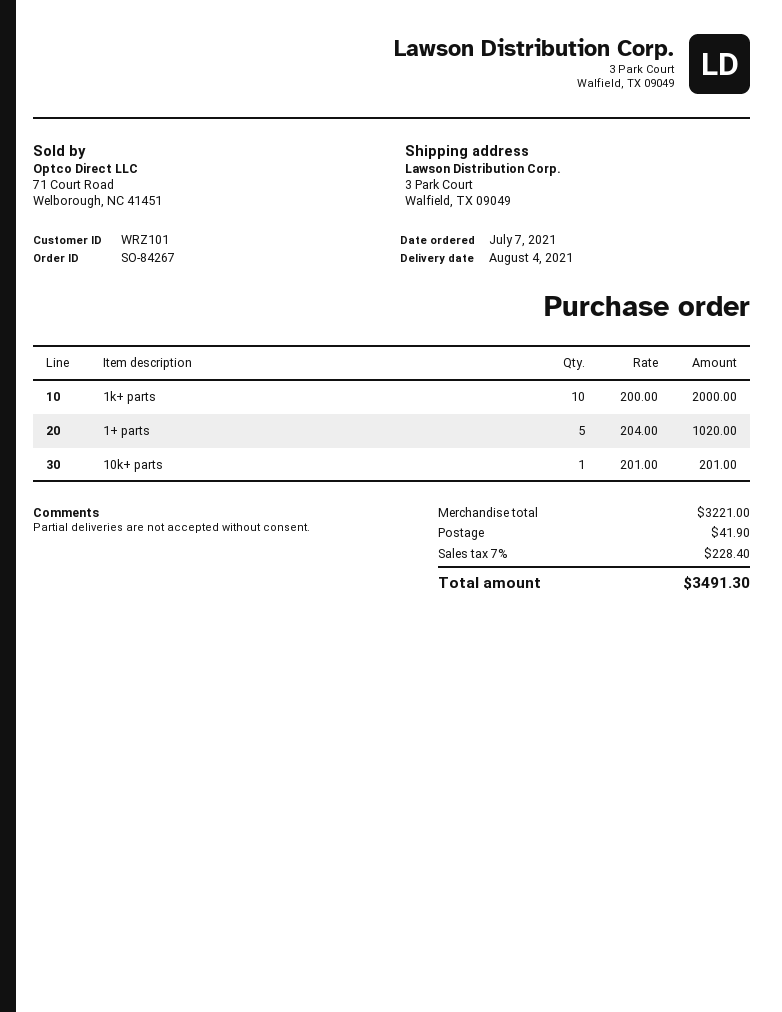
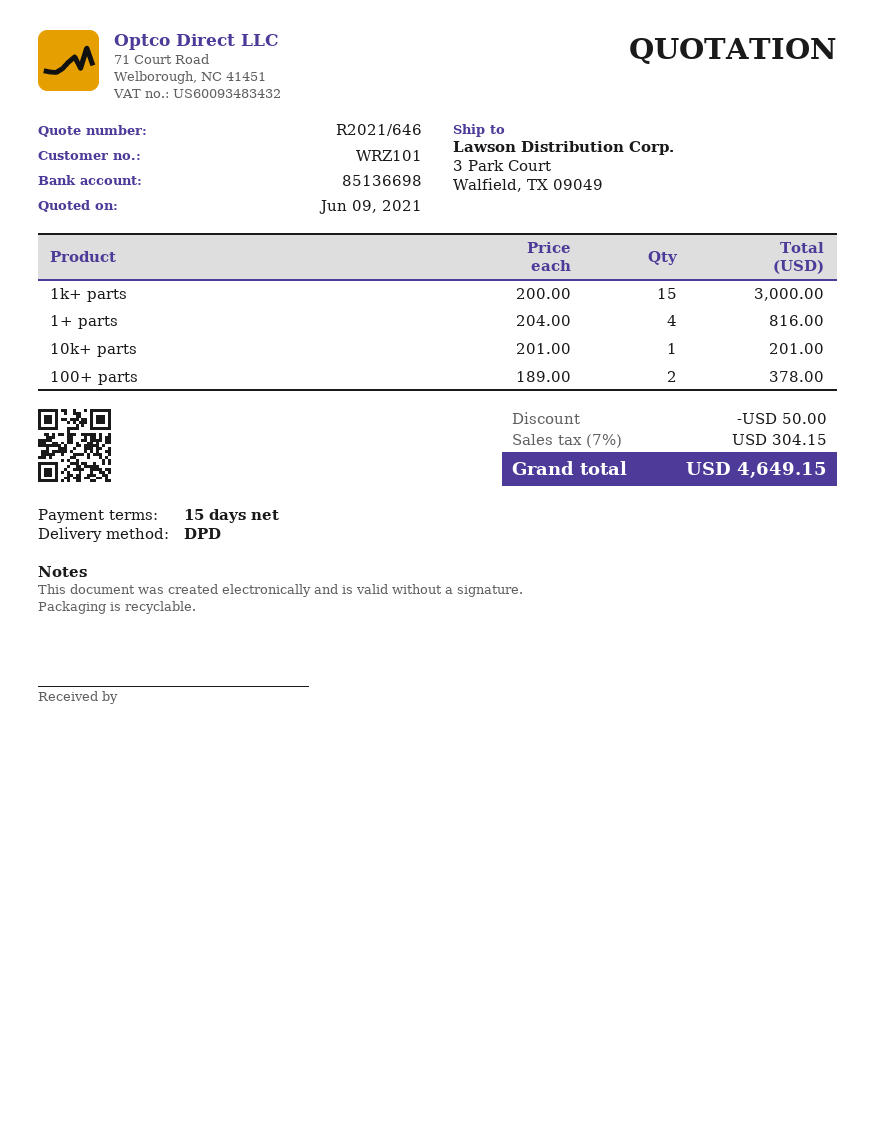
1k+ parts: 10 x 200.00 = 2000.00 -> 15 x 200.00 = 3000.00
1+ parts: 5 x 204.00 = 1020.00 -> 4 x 204.00 = 816.00
100+ parts: none -> 2 x 189.00 = 378.00
discount: none -> 50.00
shipping: 41.90 -> none
tax: 7% = 228.40 -> 7% = 304.15
total: 3491.30 -> 4649.15

